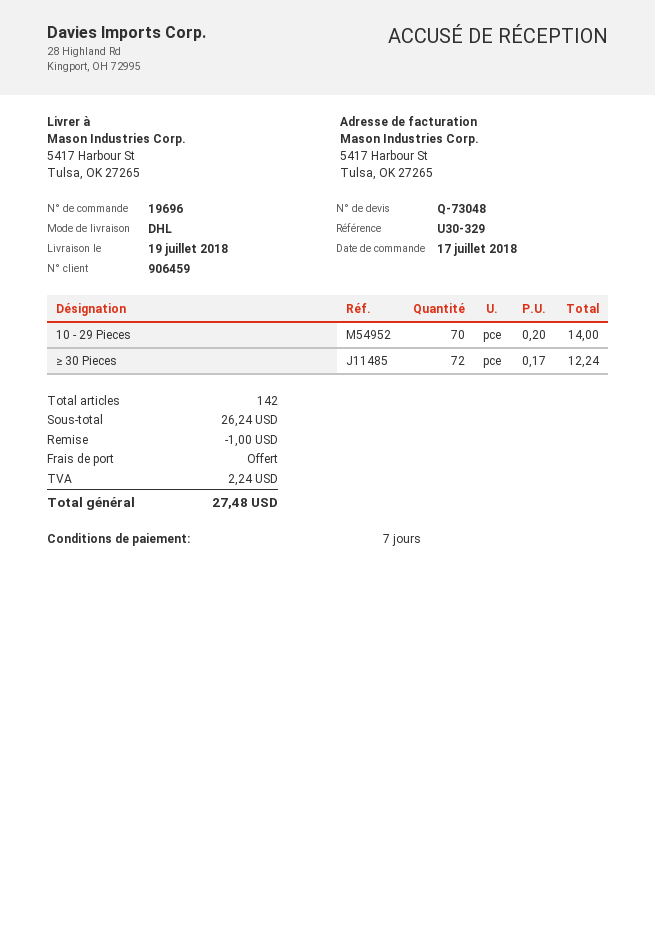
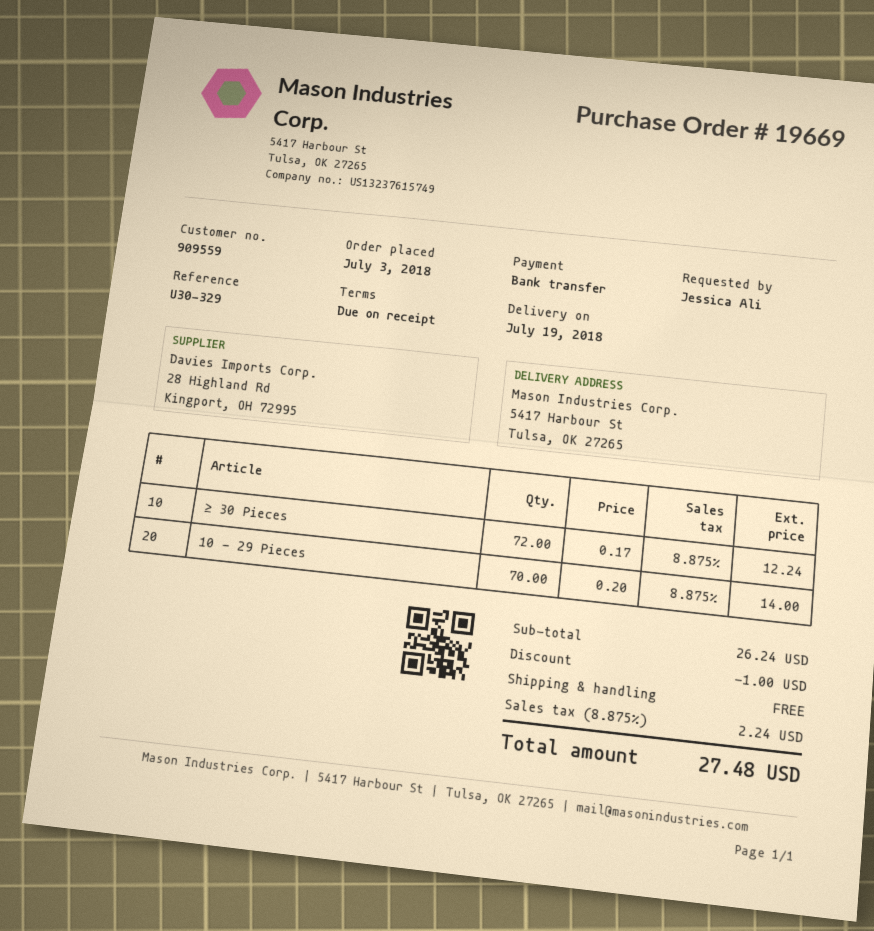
order number: 19696 -> 19669
order date: 2018-07-17 -> 2018-07-03
payment terms: 7 days -> on receipt
customer number: 906459 -> 909559

